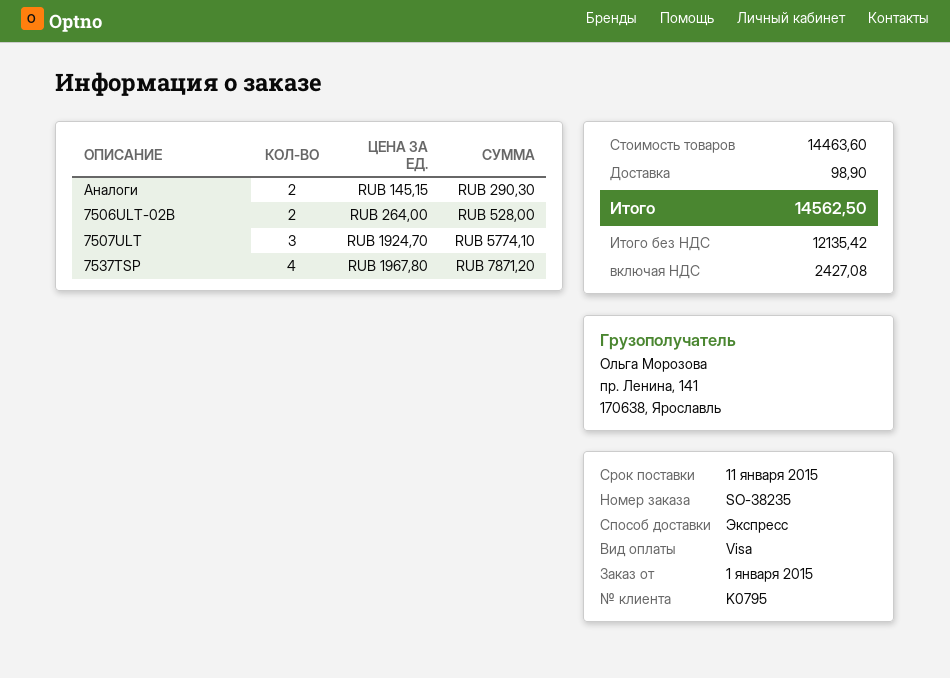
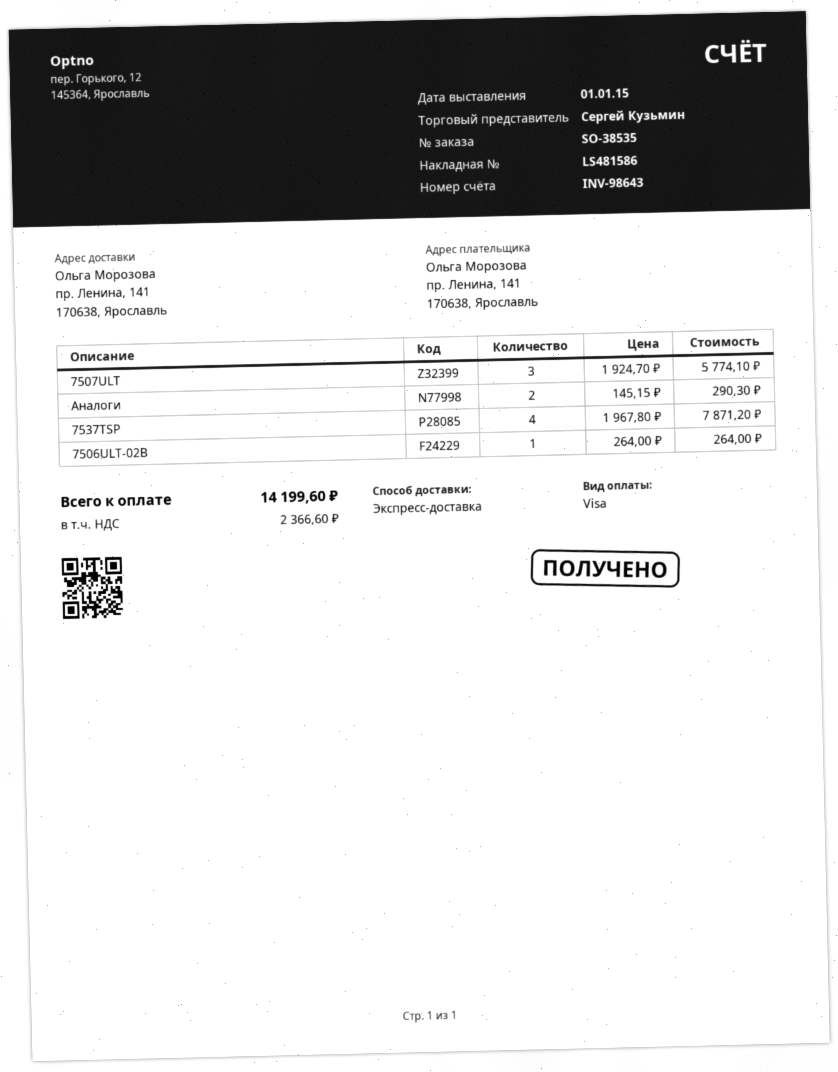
order number: SO-38235 -> SO-38535
7506ULT-02B: 2 x 264.00 = 528.00 -> 1 x 264.00 = 264.00
shipping: 98.90 -> none
tax: 2427.08 -> 2366.60
total: 14562.50 -> 14199.60

